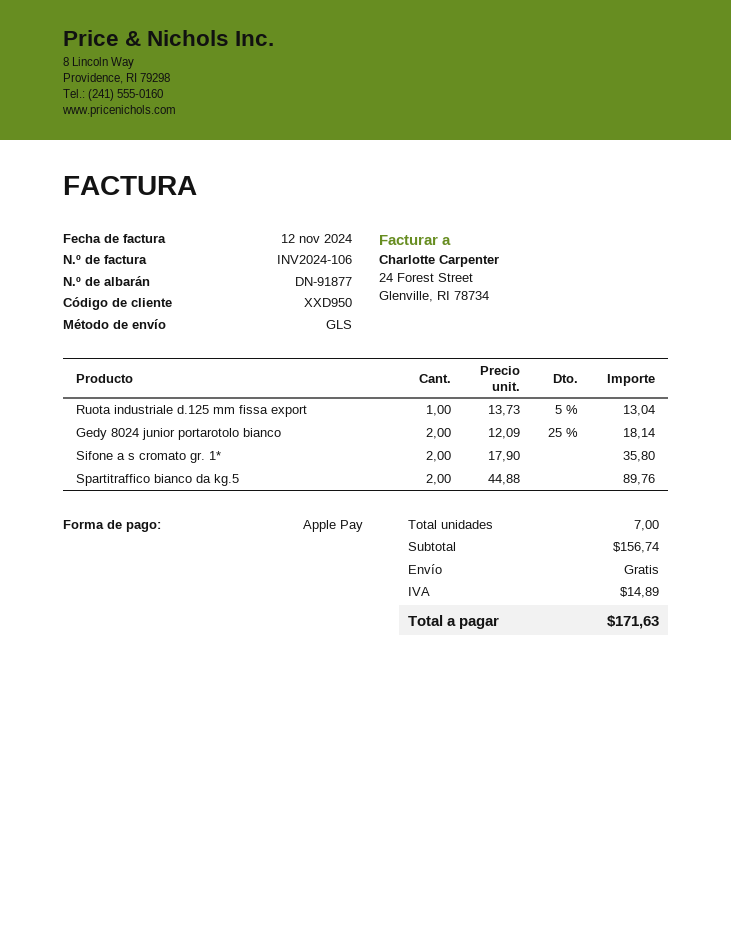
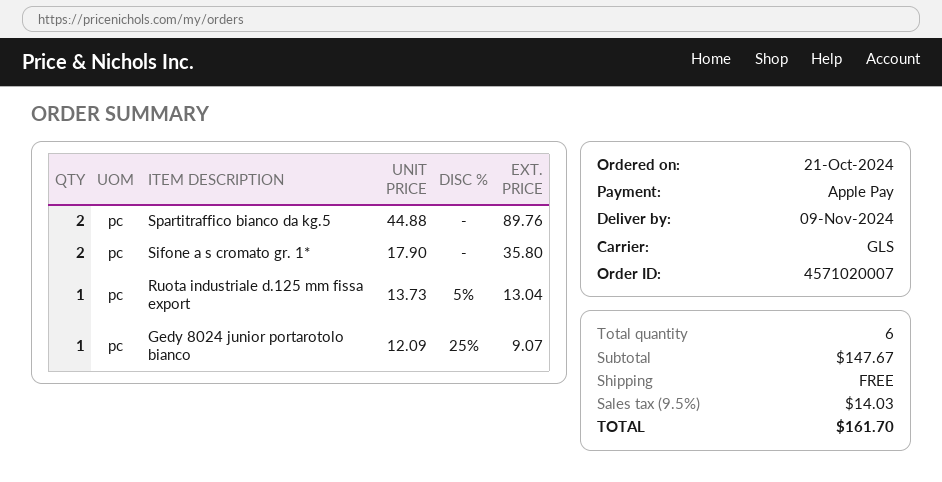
Gedy 8024 junior portarotolo bianco: 2 x 12.09 - 25% = 18.14 -> 1 x 12.09 - 25% = 9.07
total quantity: 7 -> 6
subtotal: 156.74 -> 147.67
tax: 14.89 -> 14.03
total: 171.63 -> 161.70

